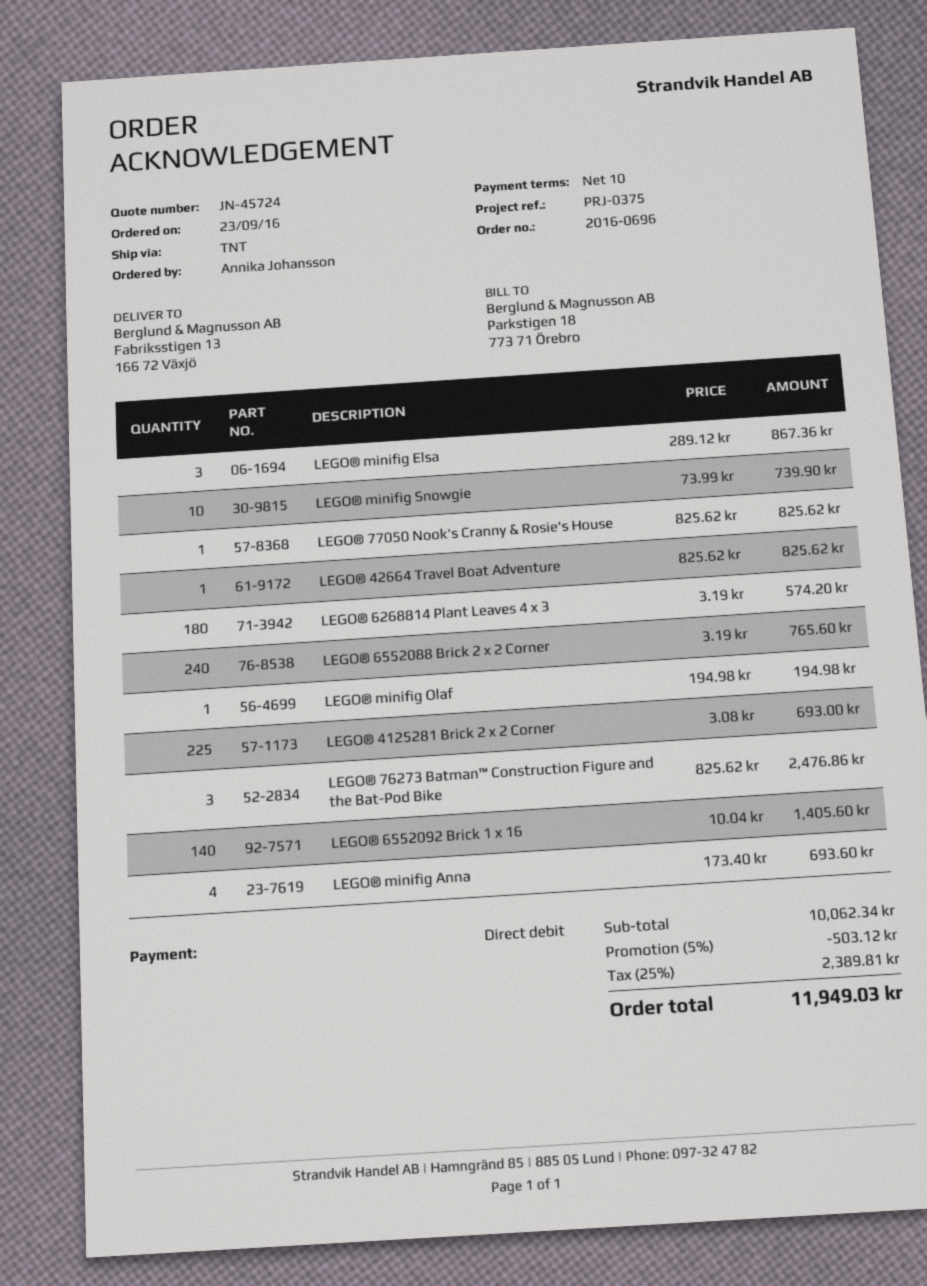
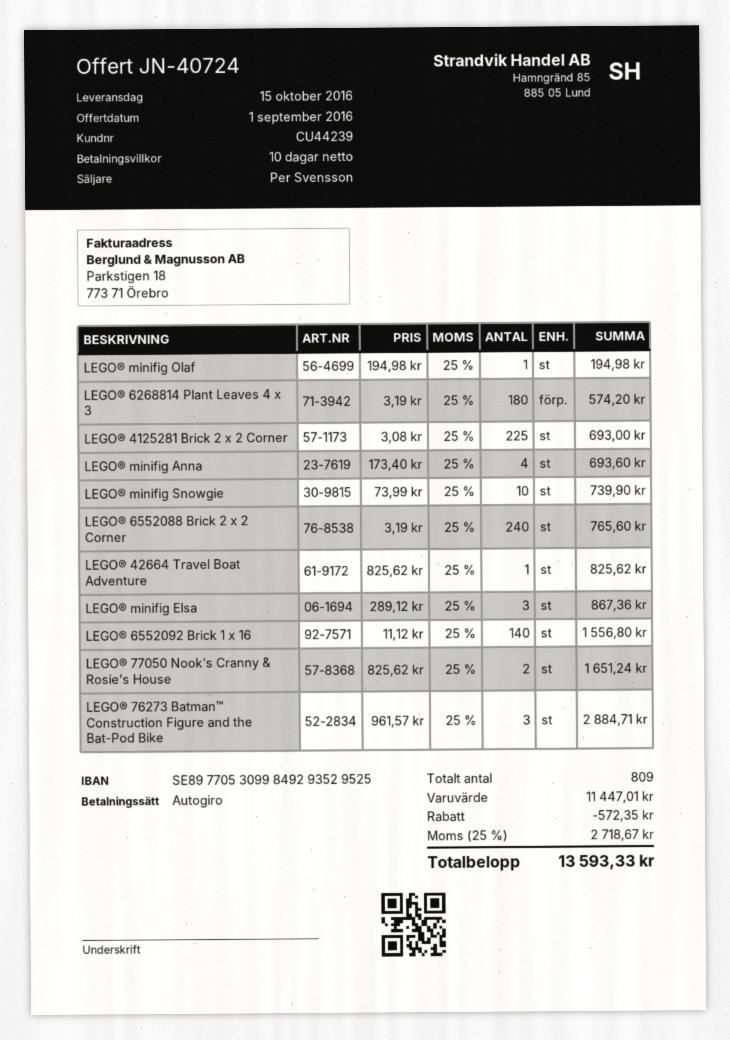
quote number: JN-45724 -> JN-40724
LEGO® 77050 Nook's Cranny & Rosie's House: 1 x 825.62 = 825.62 -> 2 x 825.62 = 1651.24
LEGO® 76273 Batman™ Construction Figure and the Bat-Pod Bike: 3 x 825.62 = 2476.86 -> 3 x 961.57 = 2884.71
LEGO® 6552092 Brick 1 x 16: 140 x 10.04 = 1405.60 -> 140 x 11.12 = 1556.80
subtotal: 10062.34 -> 11447.01
discount: 503.12 -> 572.35
tax: 25% = 2389.81 -> 25% = 2718.67
total: 11949.03 -> 13593.33

